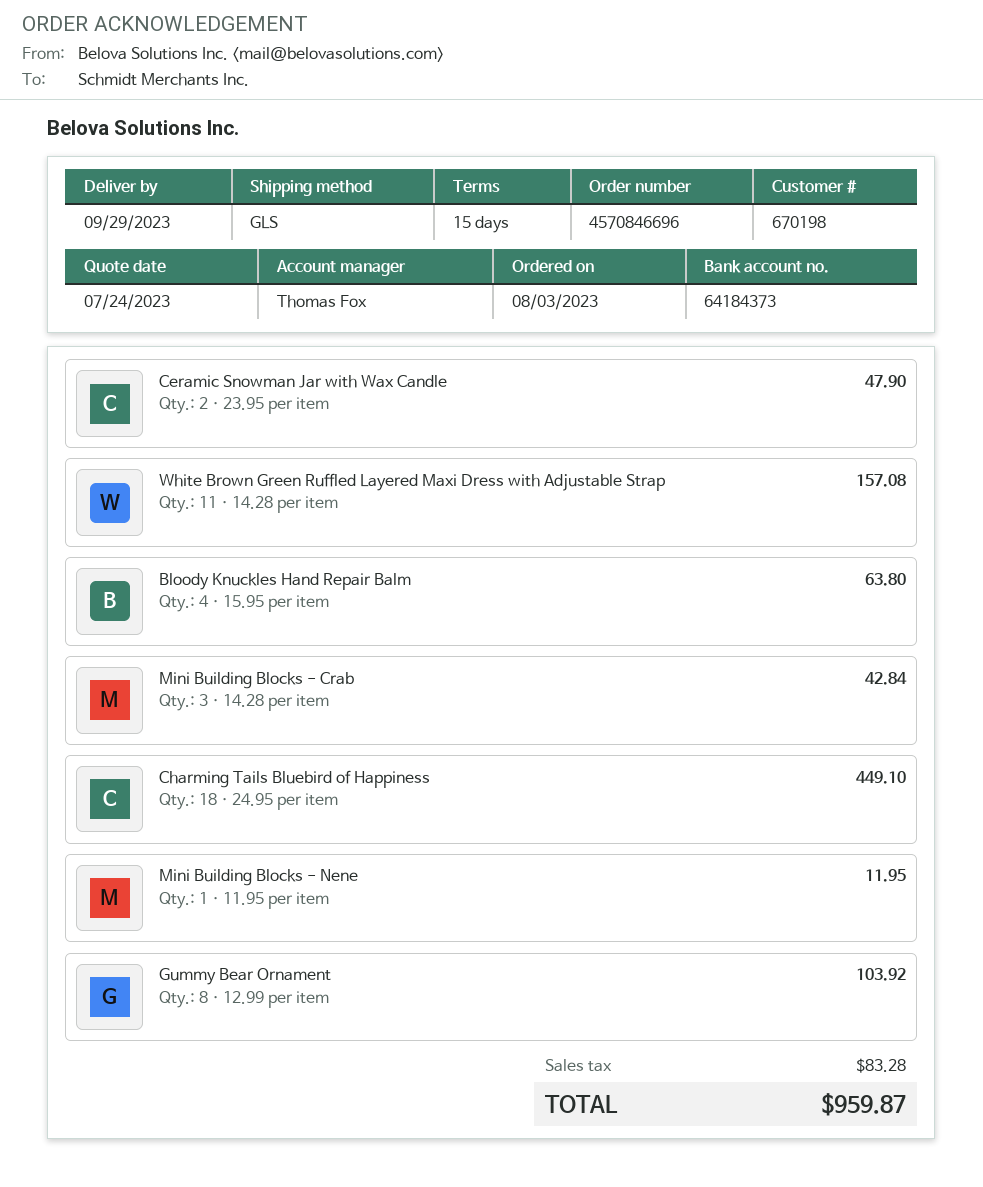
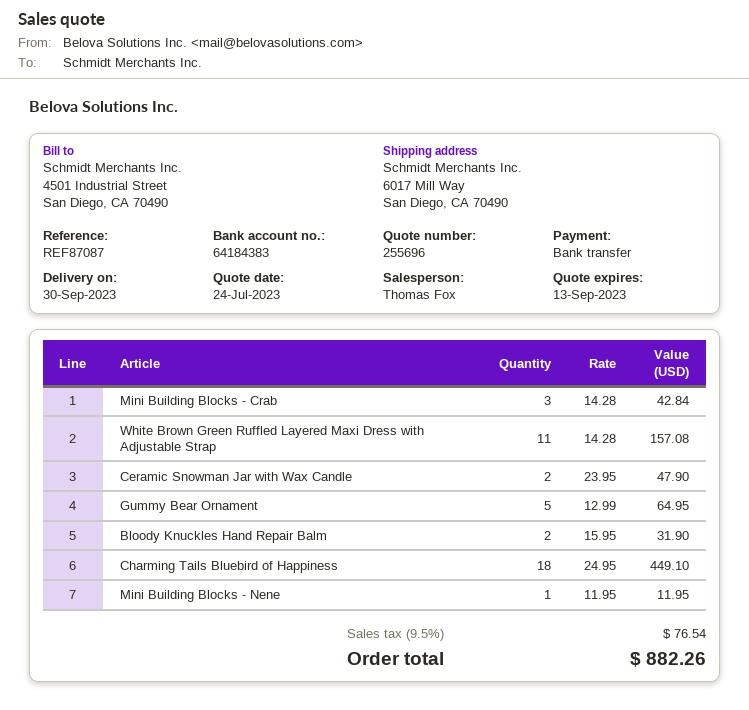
delivery date: 2023-09-29 -> 2023-09-30
bank account: 64184373 -> 64184383
Bloody Knuckles Hand Repair Balm: 4 x 15.95 = 63.80 -> 2 x 15.95 = 31.90
Gummy Bear Ornament: 8 x 12.99 = 103.92 -> 5 x 12.99 = 64.95
tax: 83.28 -> 76.54
total: 959.87 -> 882.26

